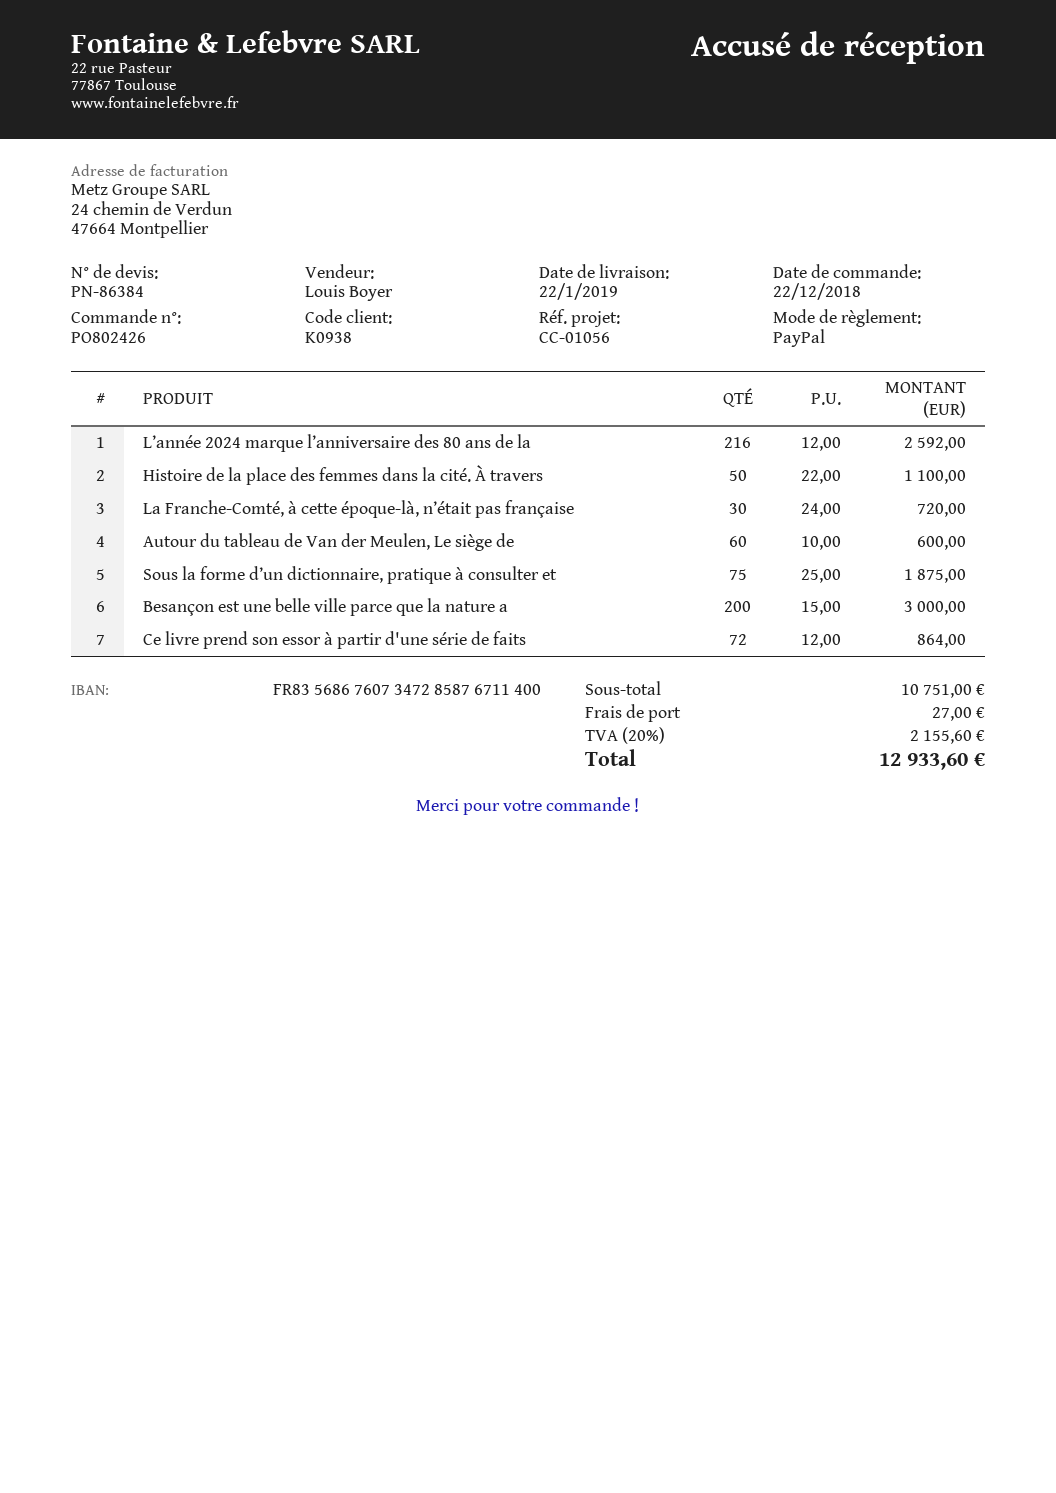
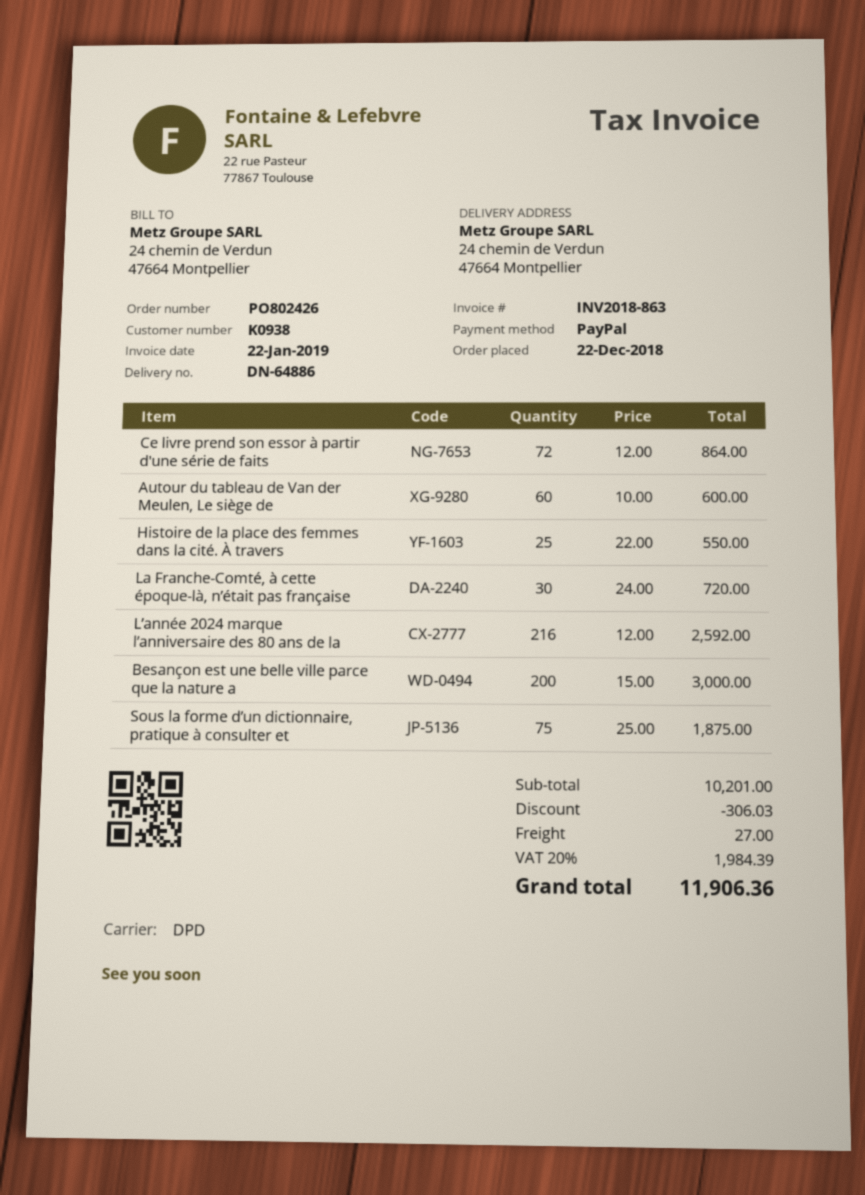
Histoire de la place des femmes dans la cité. À travers: 50 x 22.00 = 1100.00 -> 25 x 22.00 = 550.00
subtotal: 10751.00 -> 10201.00
discount: none -> 306.03
tax: 20% = 2155.60 -> 20% = 1984.39
total: 12933.60 -> 11906.36

